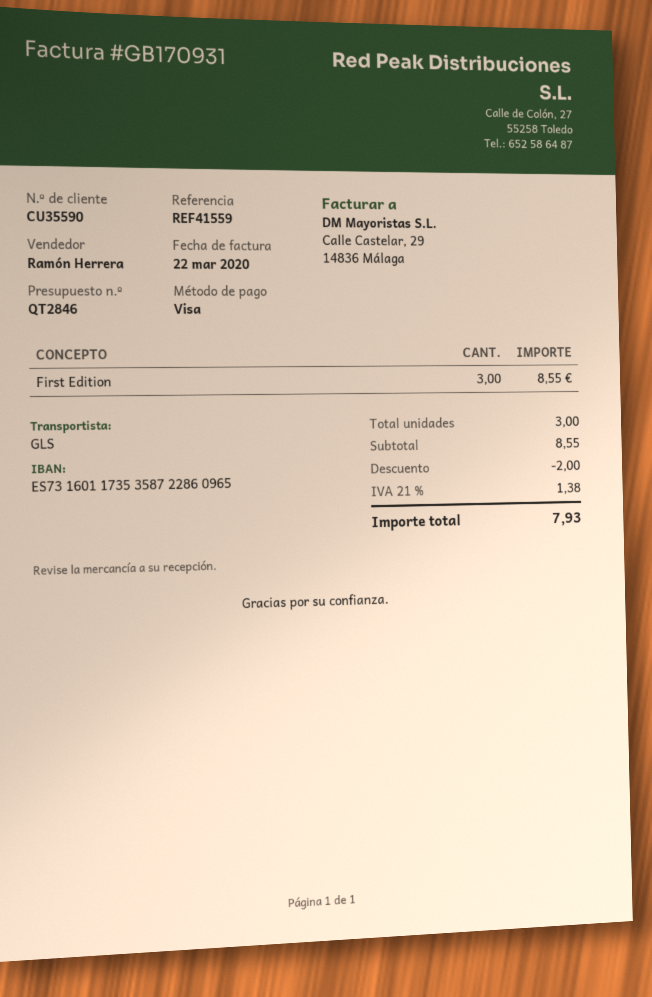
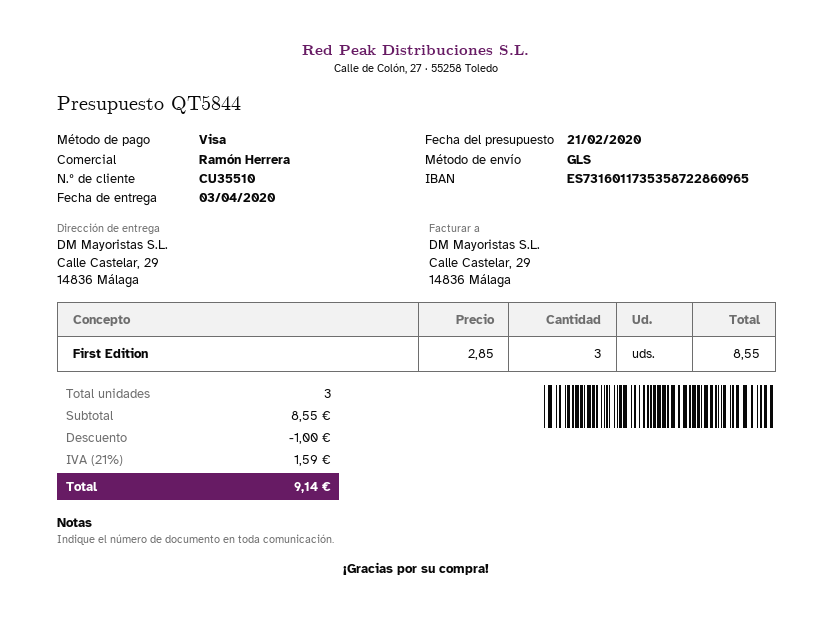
quote number: QT2846 -> QT5844
customer number: CU35590 -> CU35510
discount: 2.00 -> 1.00
tax: 21% = 1.38 -> 21% = 1.59
total: 7.93 -> 9.14

